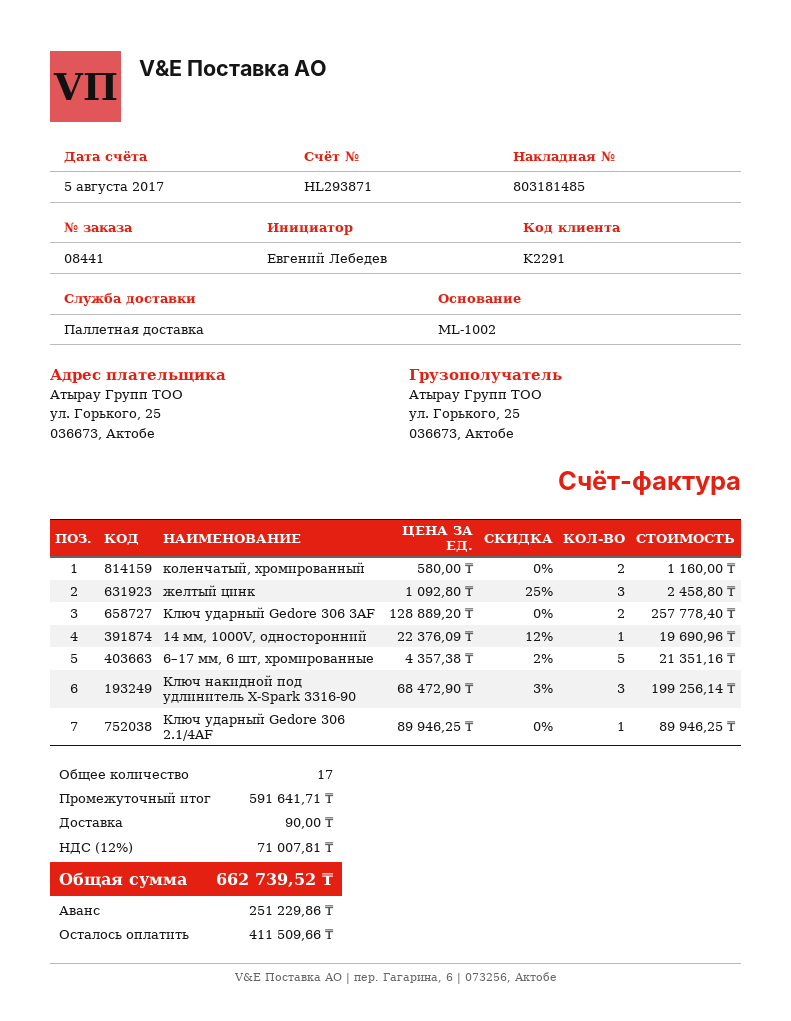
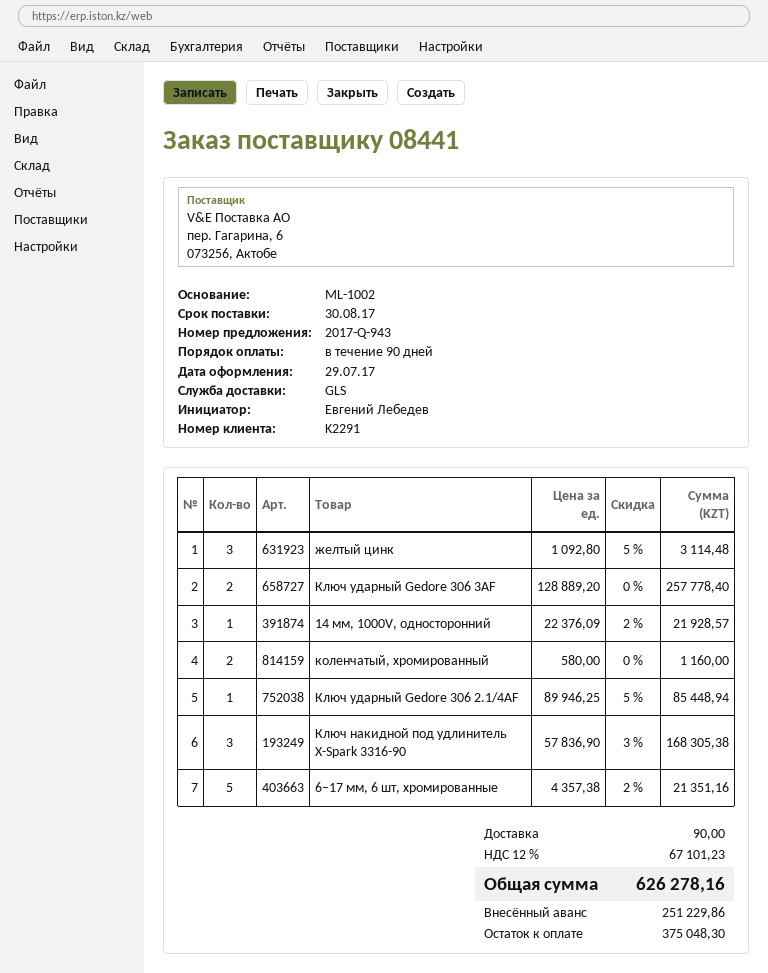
shipping method: pallet freight -> GLS
желтый цинк: 3 x 1092.80 - 25% = 2458.80 -> 3 x 1092.80 - 5% = 3114.48
14 мм, 1000V, односторонний: 1 x 22376.09 - 12% = 19690.96 -> 1 x 22376.09 - 2% = 21928.57
Ключ накидной под удлинитель X-Spark 3316-90: 3 x 68472.90 - 3% = 199256.14 -> 3 x 57836.90 - 3% = 168305.38
Ключ ударный Gedore 306 2.1/4AF: 1 x 89946.25 = 89946.25 -> 1 x 89946.25 - 5% = 85448.94
tax: 12% = 71007.81 -> 12% = 67101.23
total: 662739.52 -> 626278.16
balance: 411509.66 -> 375048.30

